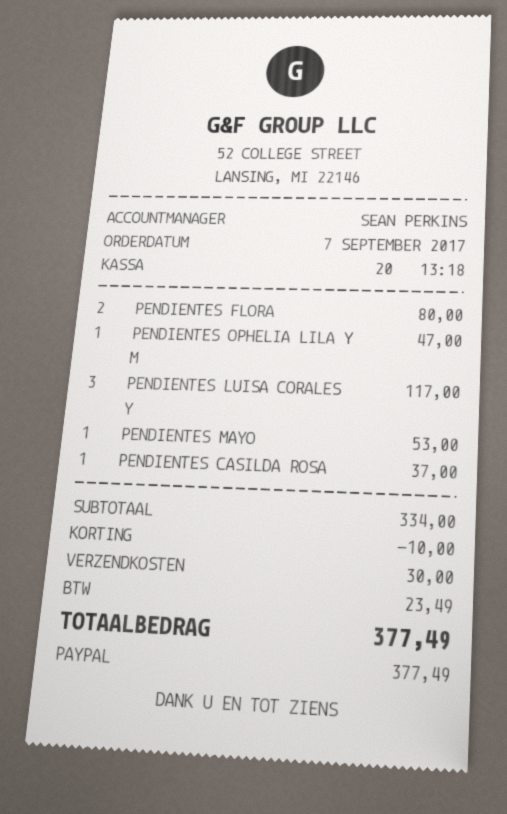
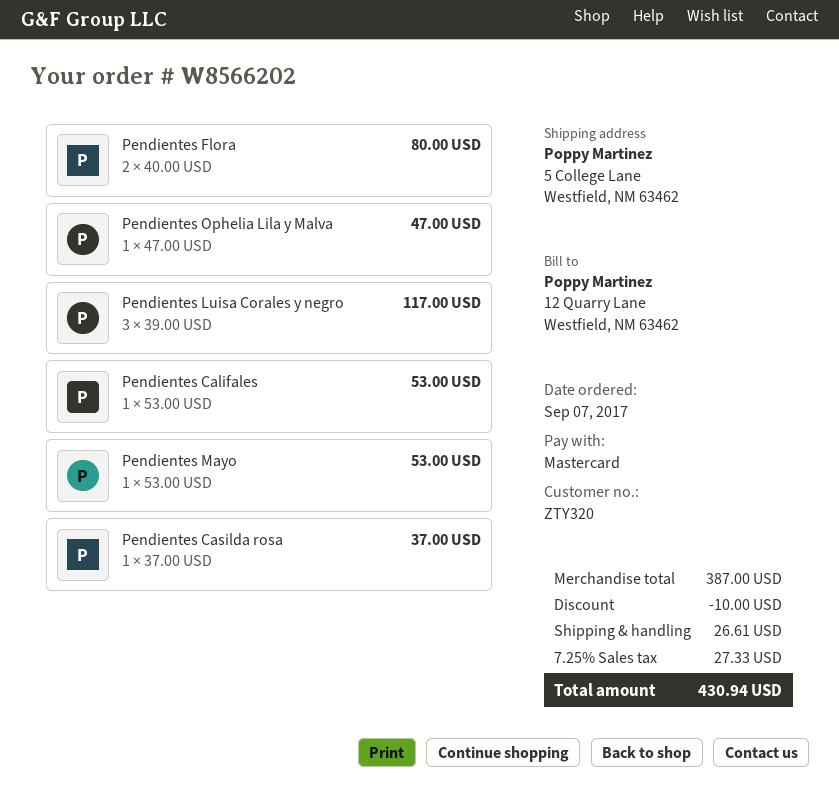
payment method: PayPal -> Mastercard
Pendientes Califales: none -> 1 for 53.00
subtotal: 334.00 -> 387.00
shipping: 30.00 -> 26.61
tax: 23.49 -> 27.33
total: 377.49 -> 430.94

